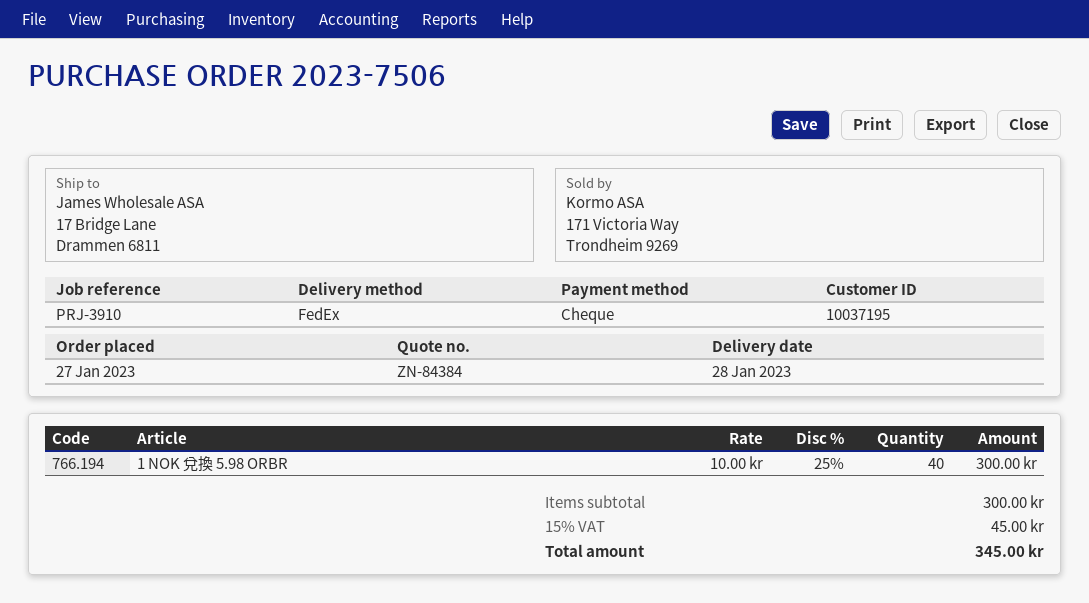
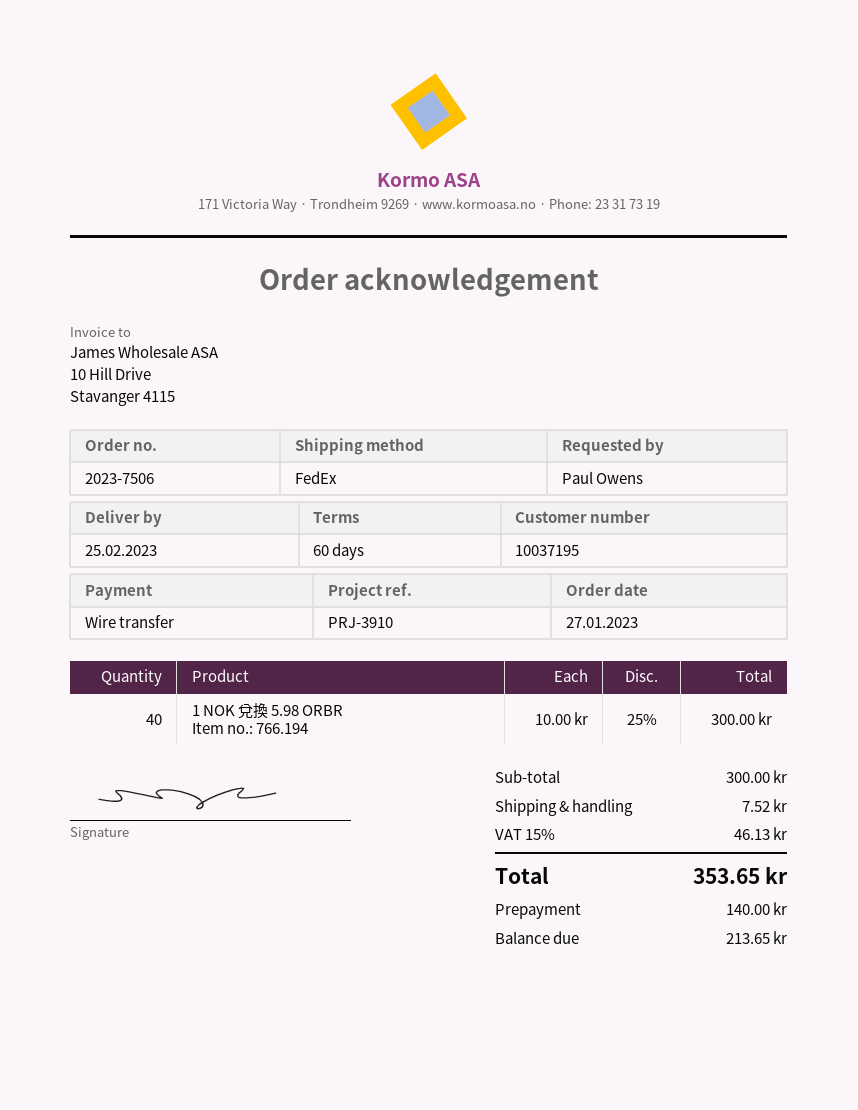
delivery date: 2023-01-28 -> 2023-02-25
payment method: cheque -> bank transfer
shipping: none -> 7.52
tax: 15% = 45.00 -> 15% = 46.13
total: 345.00 -> 353.65

